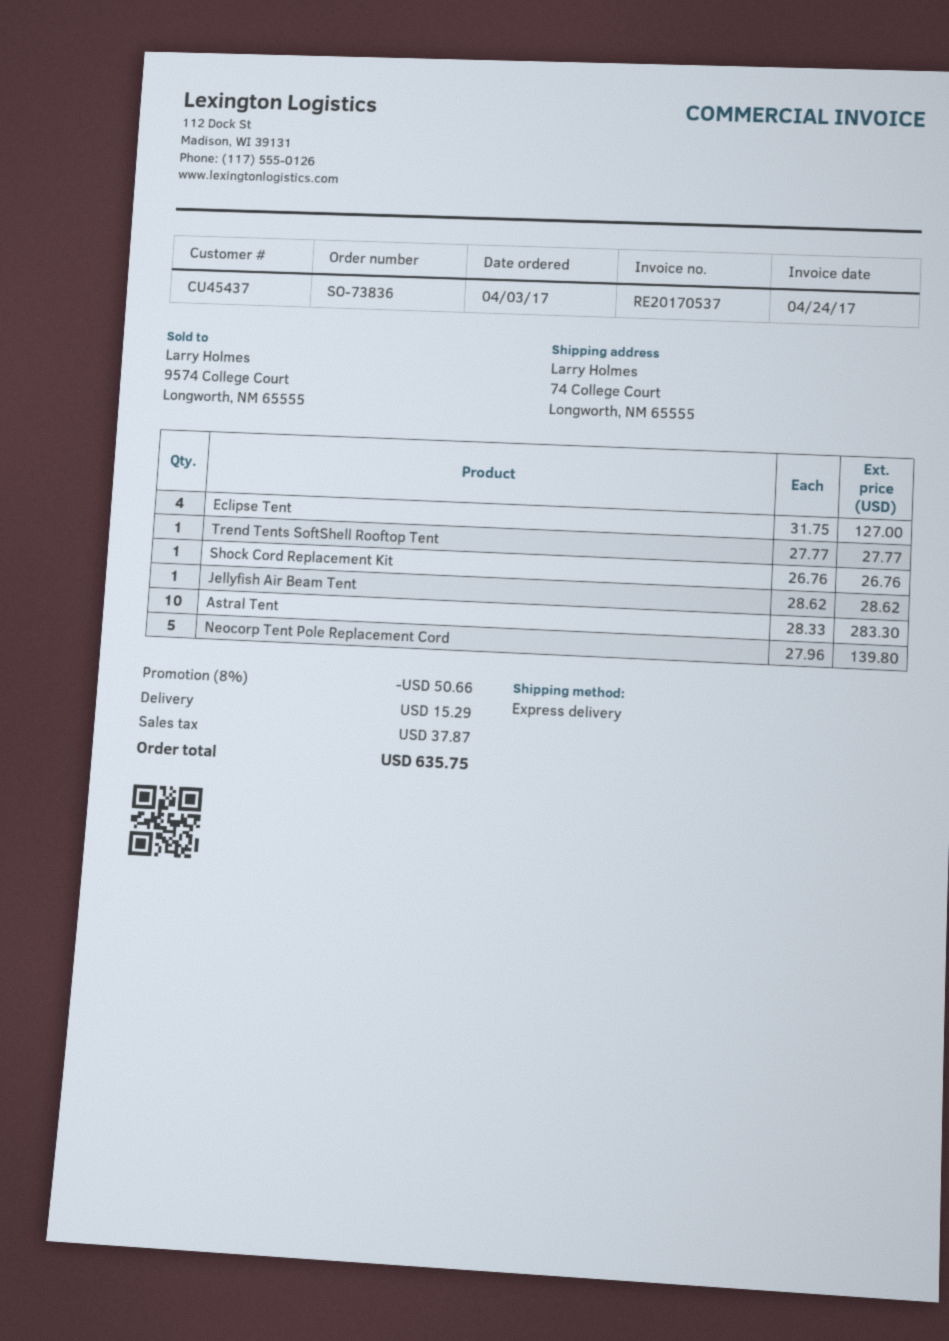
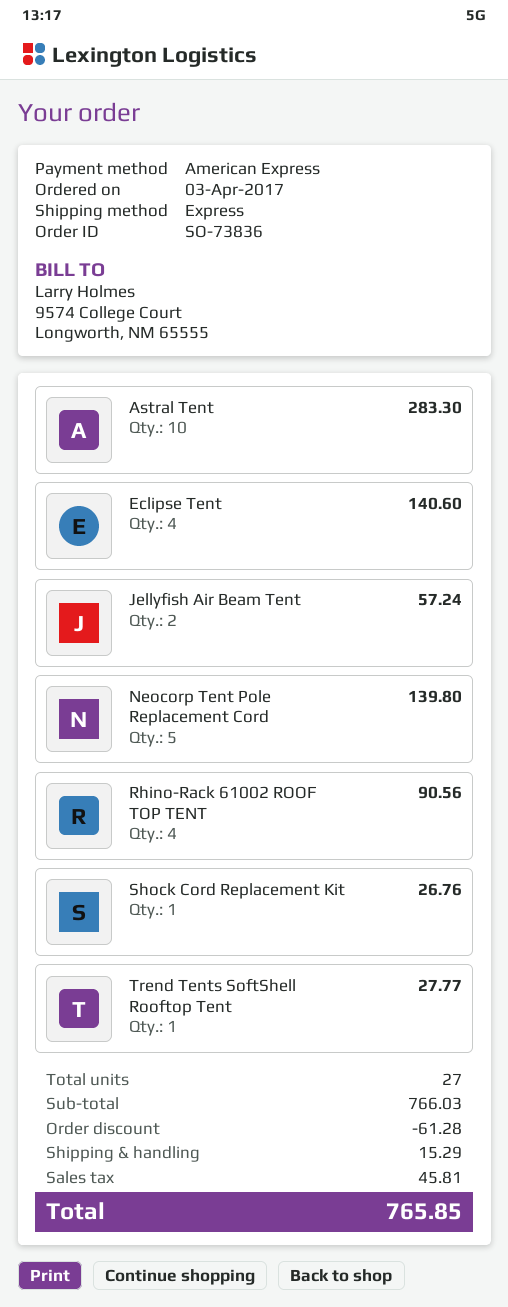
Eclipse Tent: 4 for 127.00 -> 4 for 140.60
Jellyfish Air Beam Tent: 1 for 28.62 -> 2 for 57.24
Rhino-Rack 61002 ROOF TOP TENT: none -> 4 for 90.56
discount: 50.66 -> 61.28
tax: 37.87 -> 45.81
total: 635.75 -> 765.85

